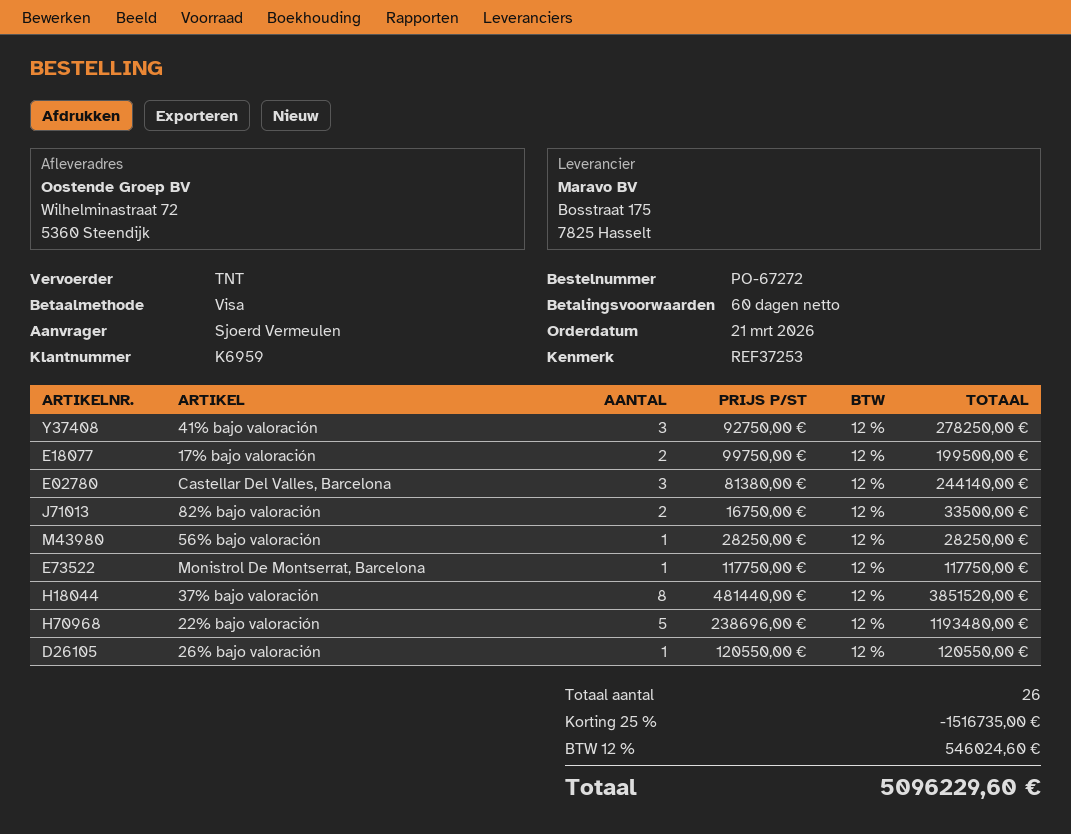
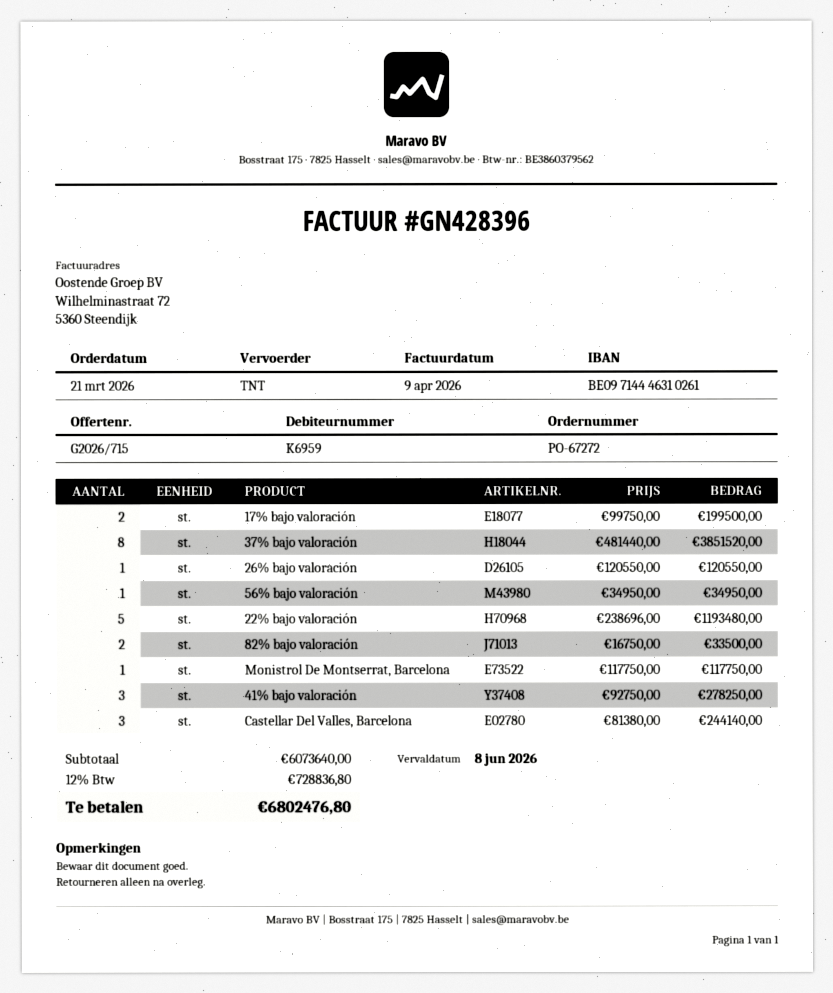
56% bajo valoración: 1 x 28250.00 = 28250.00 -> 1 x 34950.00 = 34950.00
discount: 25% = 1516735.00 -> none
tax: 12% = 546024.60 -> 12% = 728836.80
total: 5096229.60 -> 6802476.80

